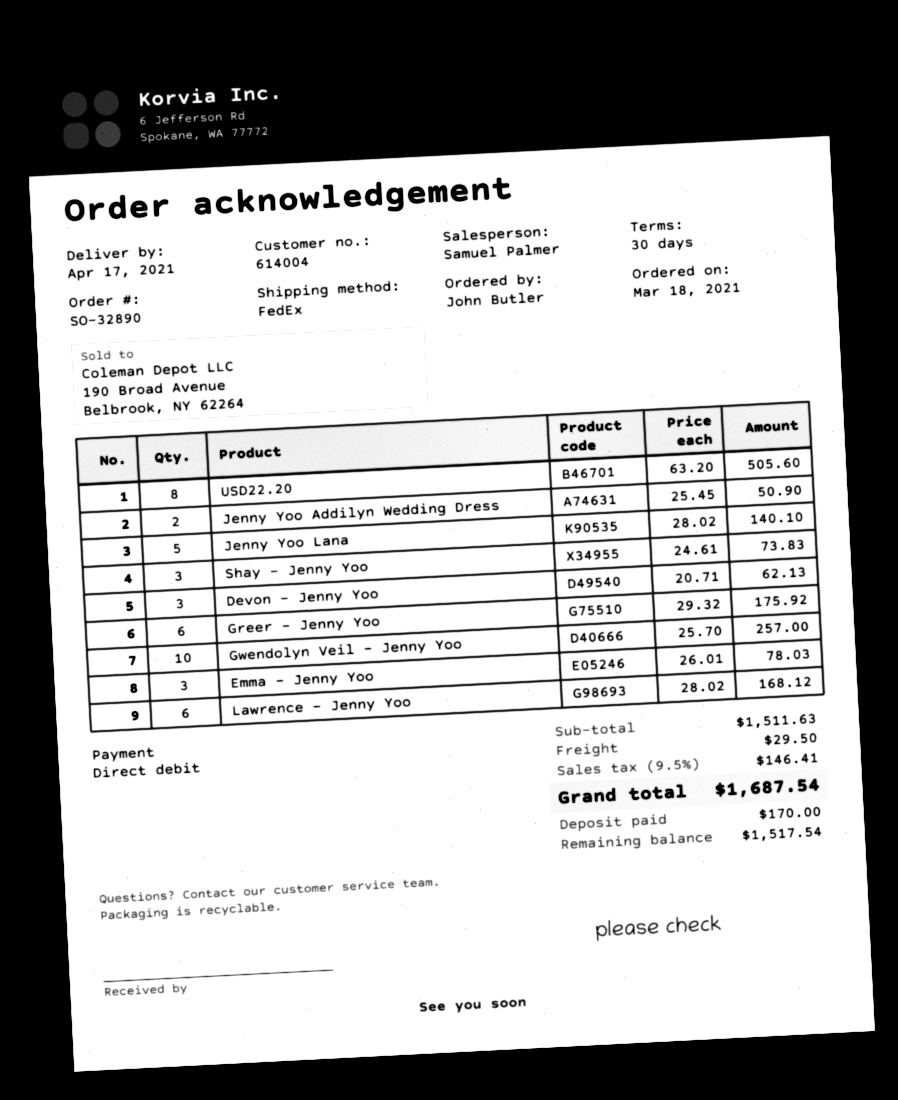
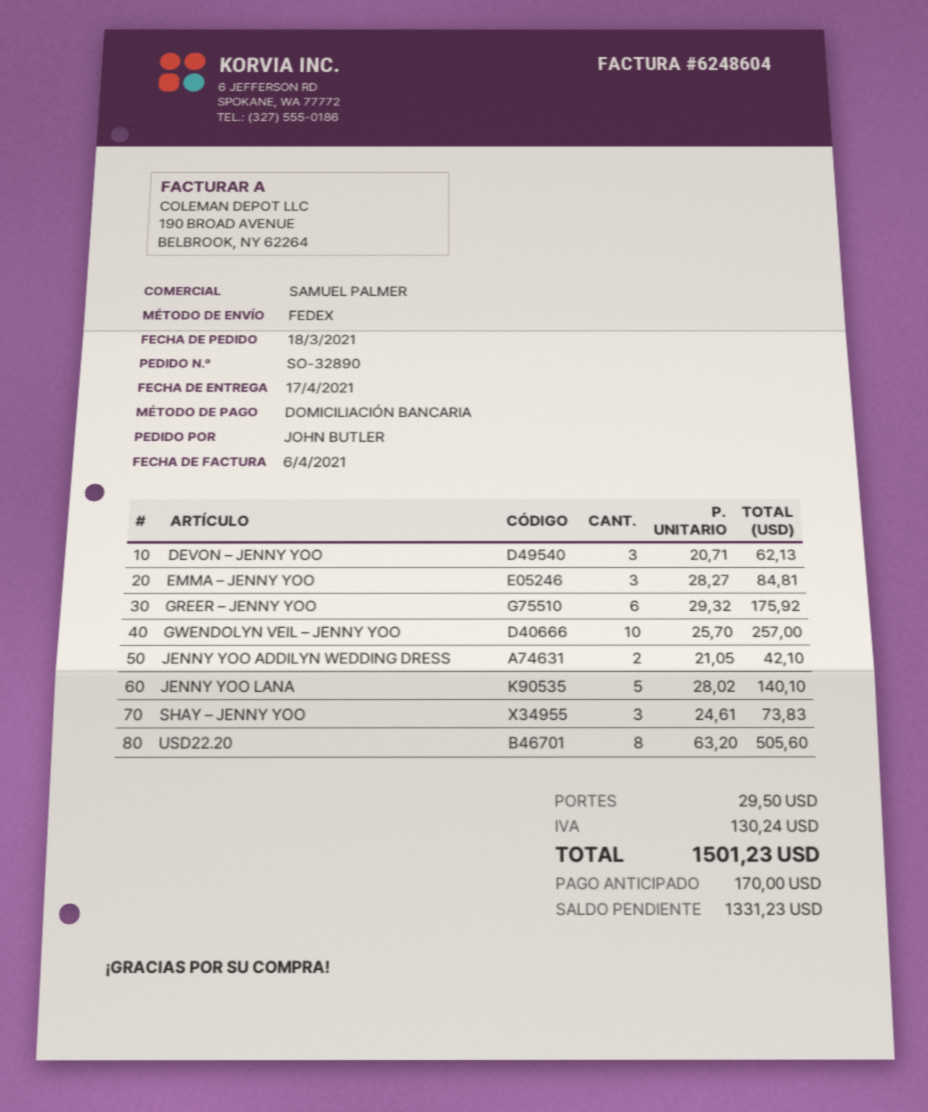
Jenny Yoo Addilyn Wedding Dress: 2 x 25.45 = 50.90 -> 2 x 21.05 = 42.10
Emma – Jenny Yoo: 3 x 26.01 = 78.03 -> 3 x 28.27 = 84.81
Lawrence – Jenny Yoo: 6 x 28.02 = 168.12 -> none
tax: 146.41 -> 130.24
total: 1687.54 -> 1501.23
balance: 1517.54 -> 1331.23

